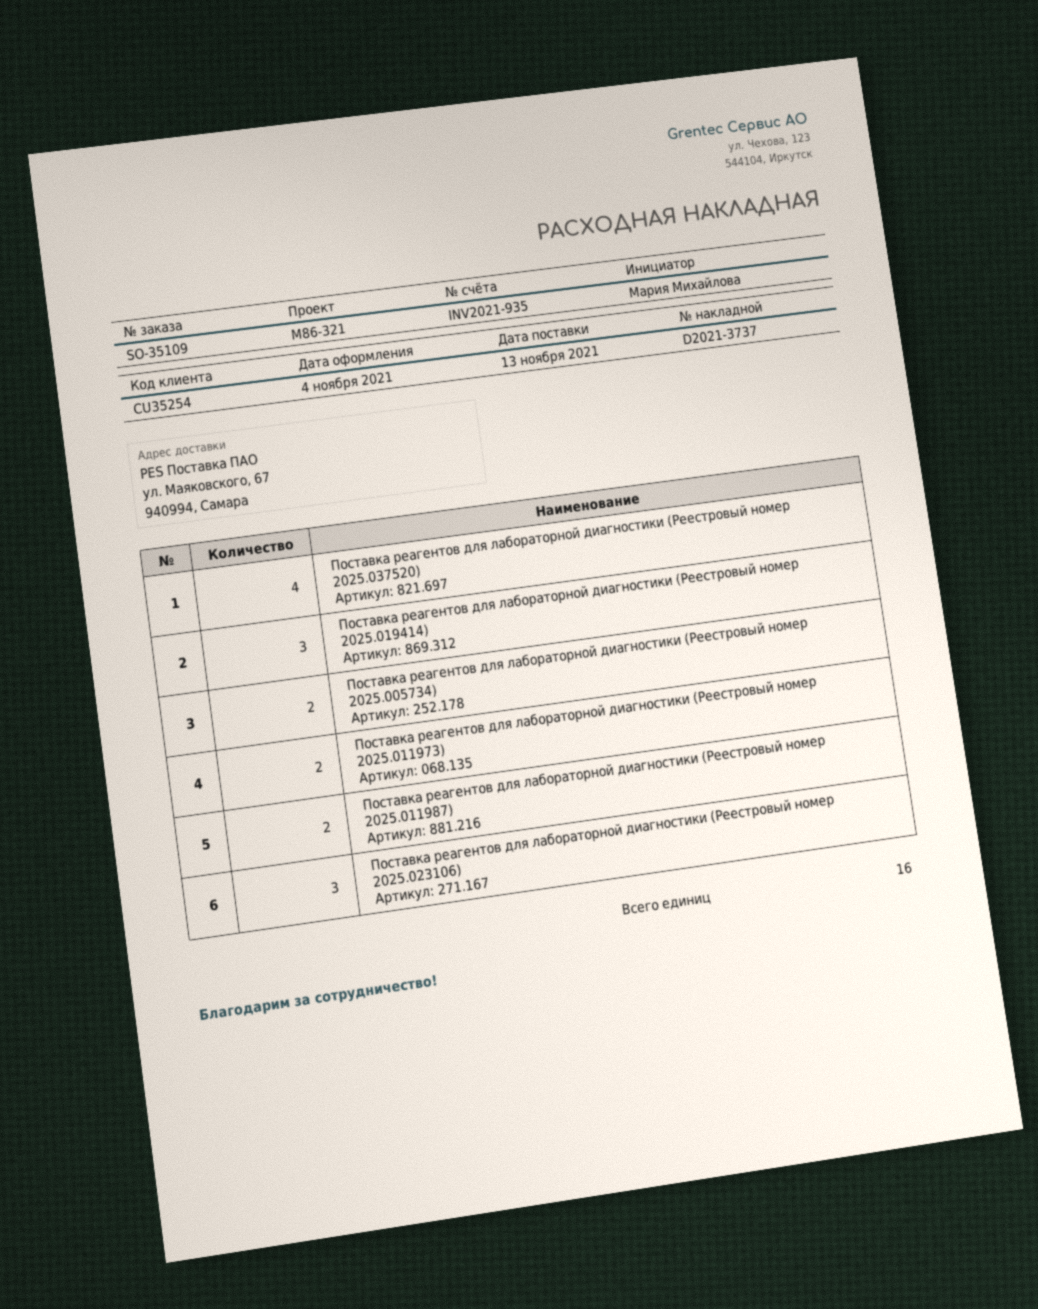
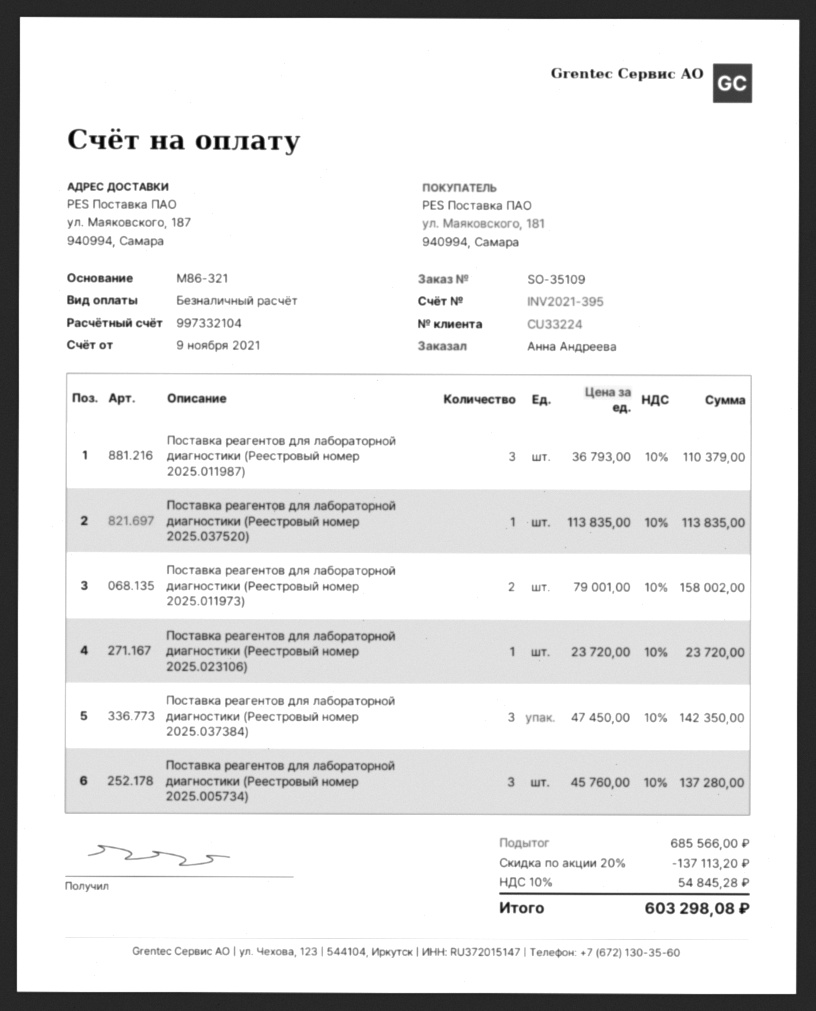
invoice number: INV2021-935 -> INV2021-395
customer number: CU35254 -> CU33224
ordered by: Мария Михайлова -> Анна Андреева
ship to: ул. Маяковского, 67, 940994, Самара -> ул. Маяковского, 187, 940994, Самара
Поставка реагентов для лабораторной диагностики (Реестровый номер 2025.037520): 4 -> 1
Поставка реагентов для лабораторной диагностики (Реестровый номер 2025.019414): 3 -> none
Поставка реагентов для лабораторной диагностики (Реестровый номер 2025.005734): 2 -> 3
Поставка реагентов для лабораторной диагностики (Реестровый номер 2025.011987): 2 -> 3
Поставка реагентов для лабораторной диагностики (Реестровый номер 2025.023106): 3 -> 1
Поставка реагентов для лабораторной диагностики (Реестровый номер 2025.037384): none -> 3

